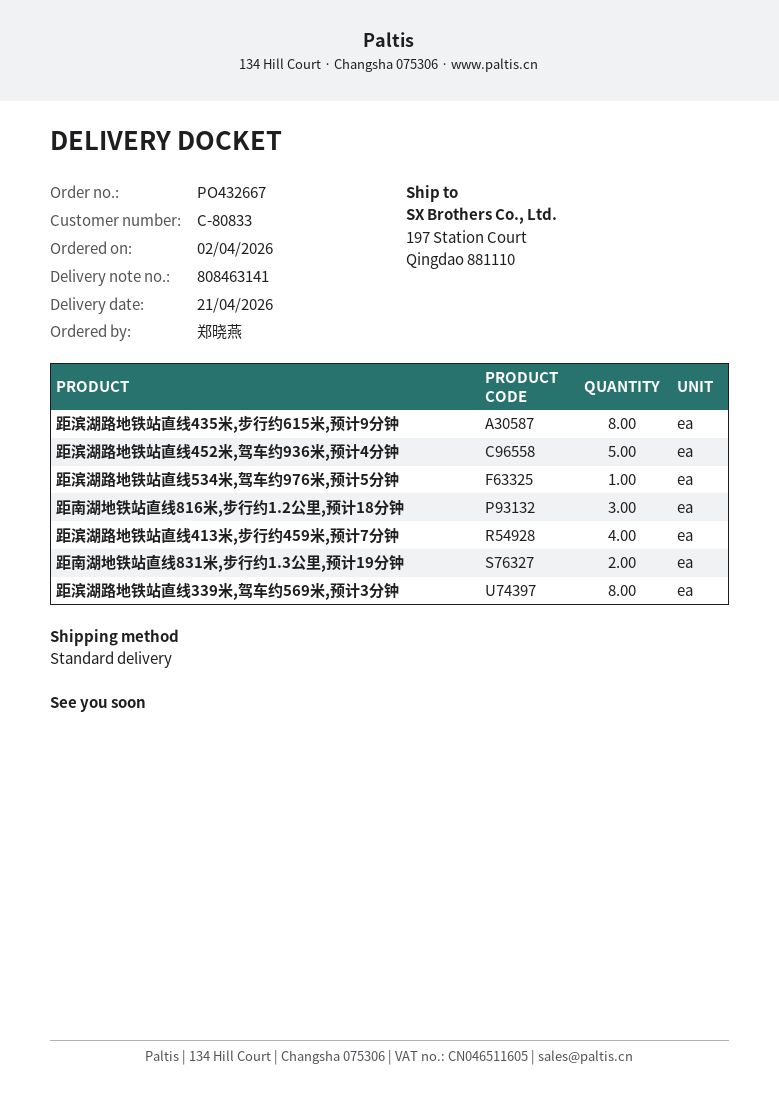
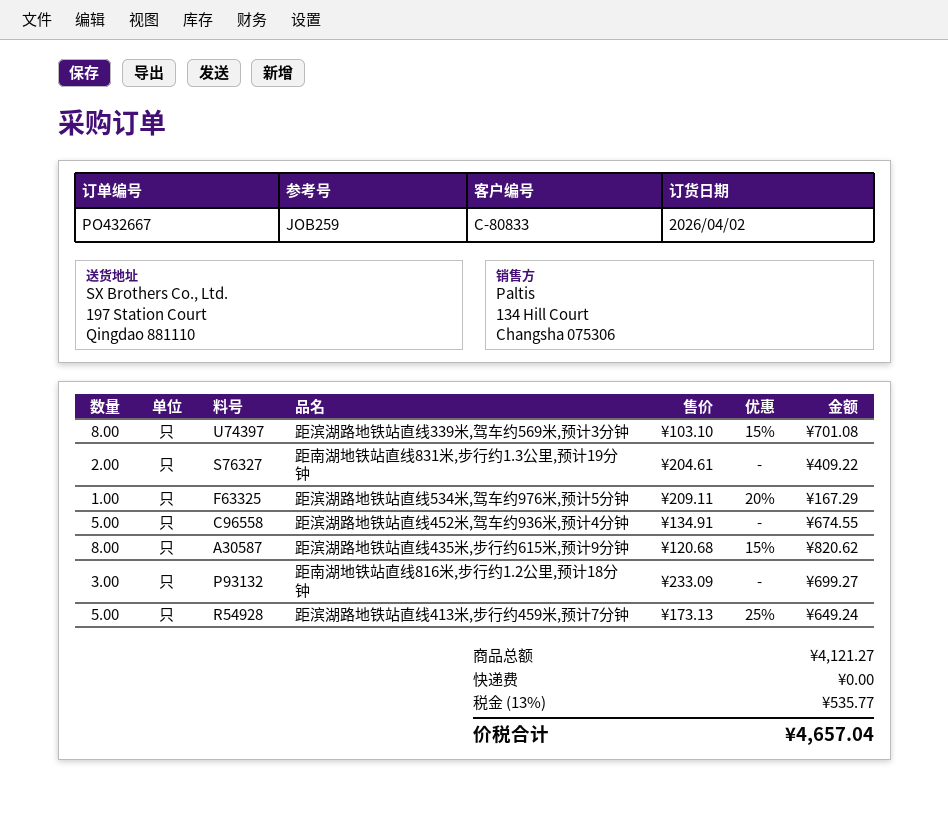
距滨湖路地铁站直线413米,步行约459米,预计7分钟: 4 -> 5

